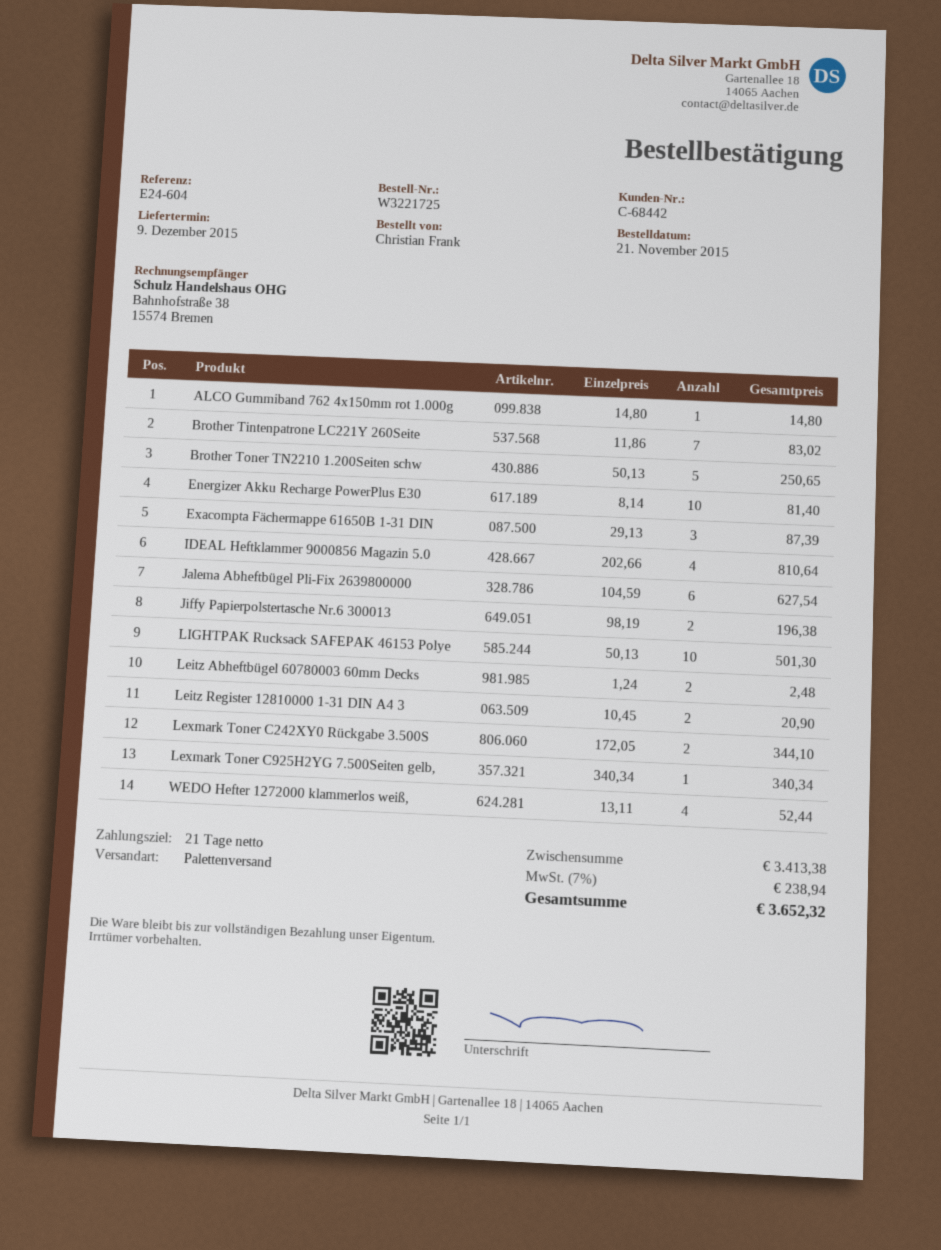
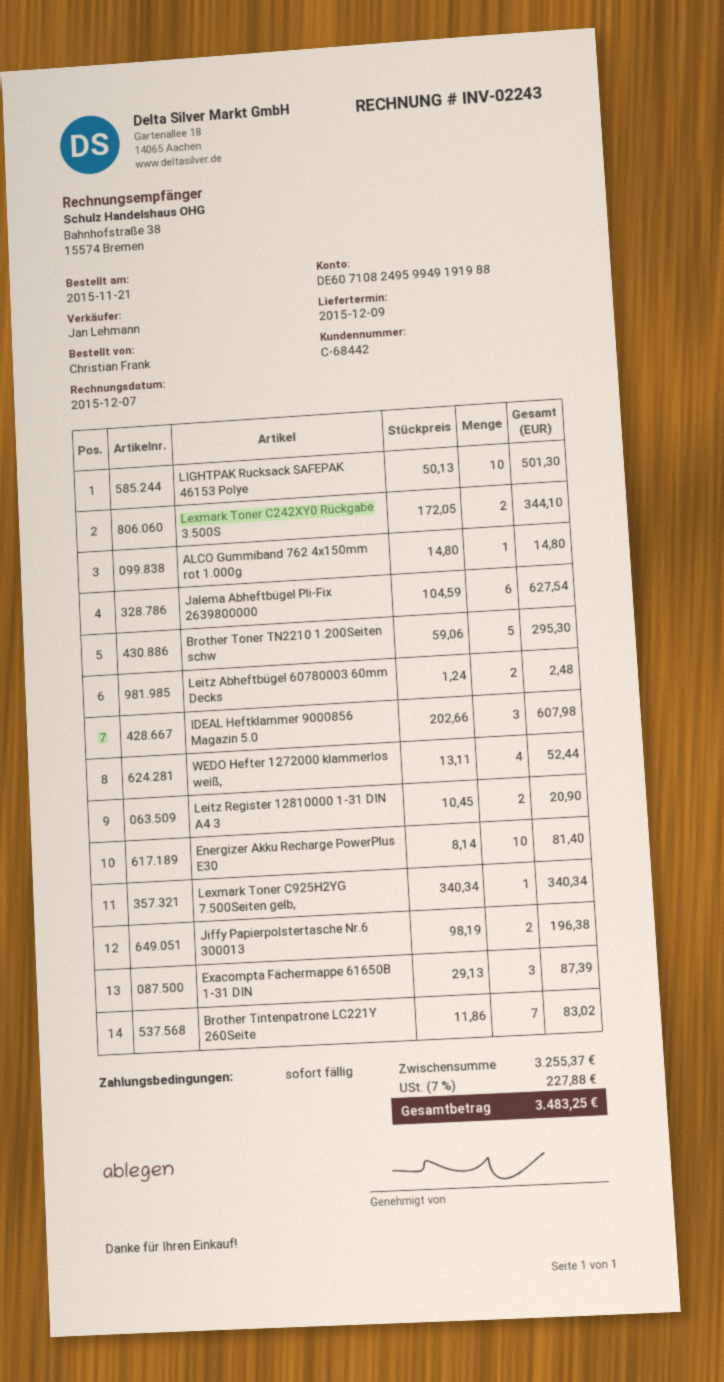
payment terms: 21 days -> on receipt
Brother Toner TN2210 1.200Seiten schw: 5 x 50.13 = 250.65 -> 5 x 59.06 = 295.30
IDEAL Heftklammer 9000856 Magazin 5.0: 4 x 202.66 = 810.64 -> 3 x 202.66 = 607.98
subtotal: 3413.38 -> 3255.37
tax: 7% = 238.94 -> 7% = 227.88
total: 3652.32 -> 3483.25

